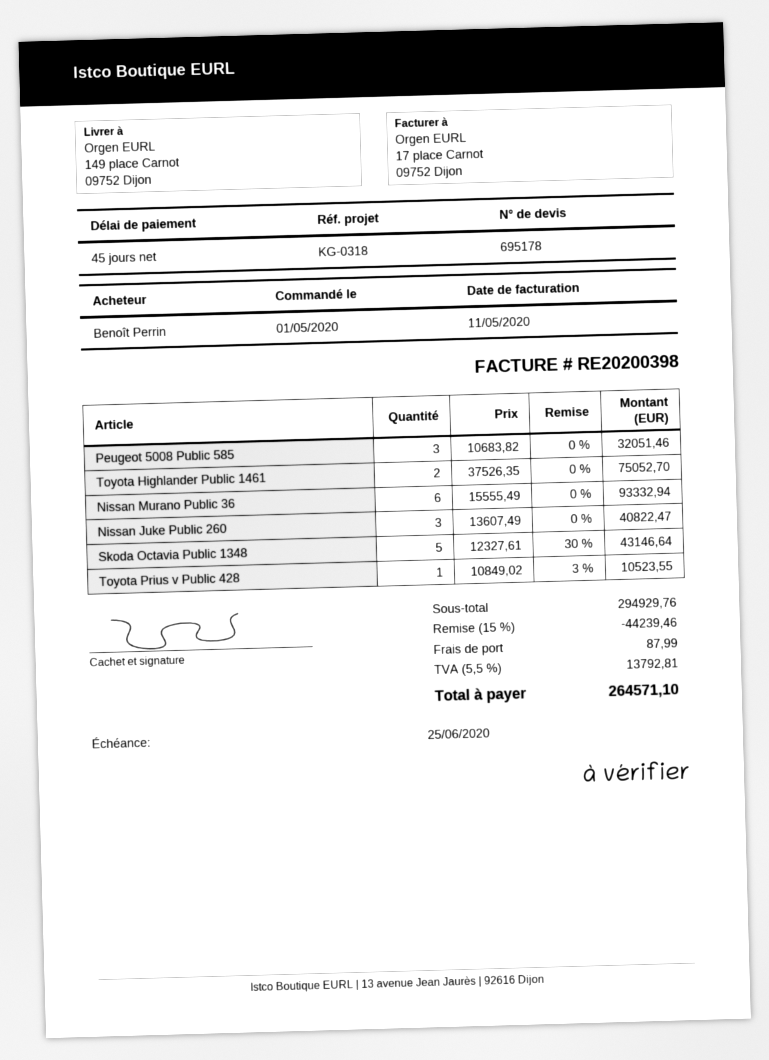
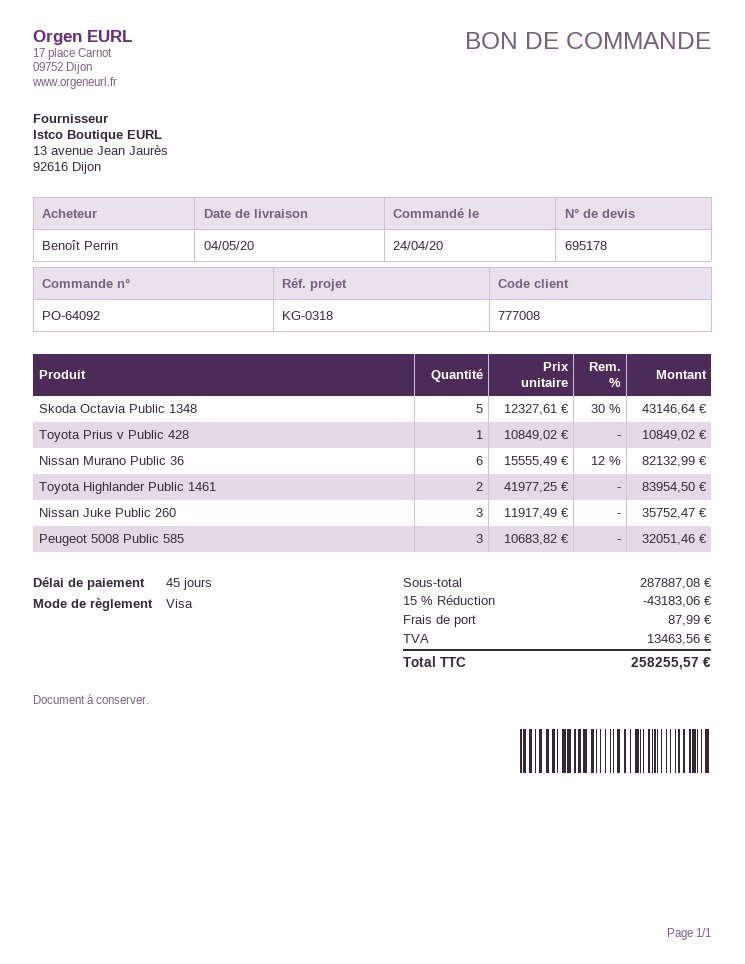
order date: 2020-05-01 -> 2020-04-24
Toyota Highlander Public 1461: 2 x 37526.35 = 75052.70 -> 2 x 41977.25 = 83954.50
Nissan Murano Public 36: 6 x 15555.49 = 93332.94 -> 6 x 15555.49 - 12% = 82132.99
Nissan Juke Public 260: 3 x 13607.49 = 40822.47 -> 3 x 11917.49 = 35752.47
Toyota Prius v Public 428: 1 x 10849.02 - 3% = 10523.55 -> 1 x 10849.02 = 10849.02
subtotal: 294929.76 -> 287887.08
discount: 15% = 44239.46 -> 15% = 43183.06
tax: 13792.81 -> 13463.56
total: 264571.10 -> 258255.57

